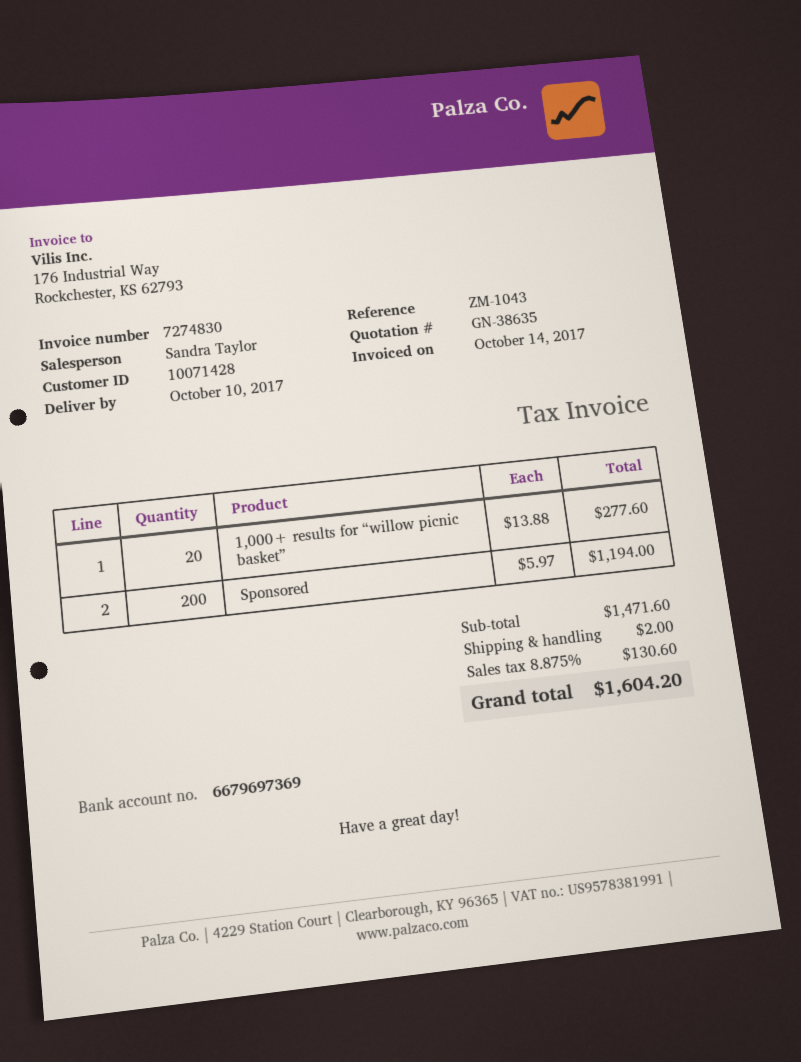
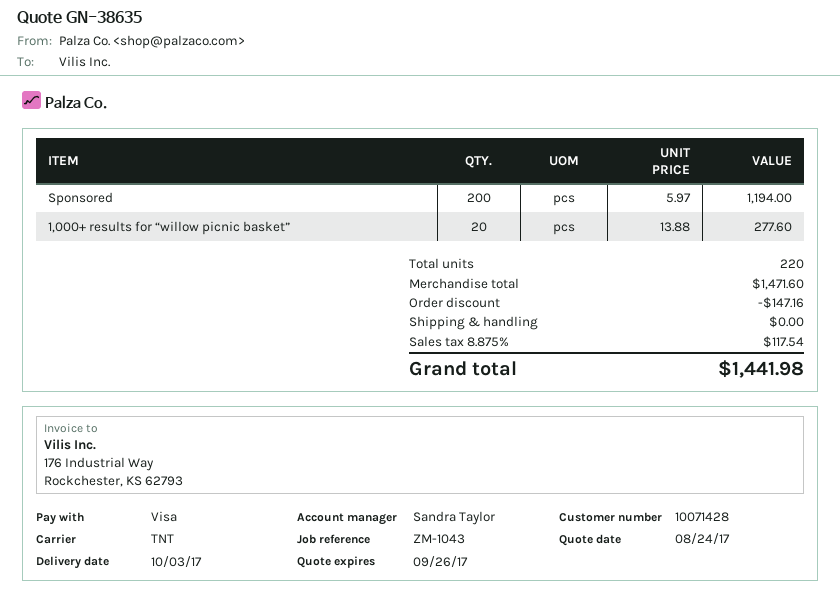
delivery date: 2017-10-10 -> 2017-10-03
discount: none -> 147.16
shipping: 2.00 -> 0.00
tax: 8.875% = 130.60 -> 8.875% = 117.54
total: 1604.20 -> 1441.98

